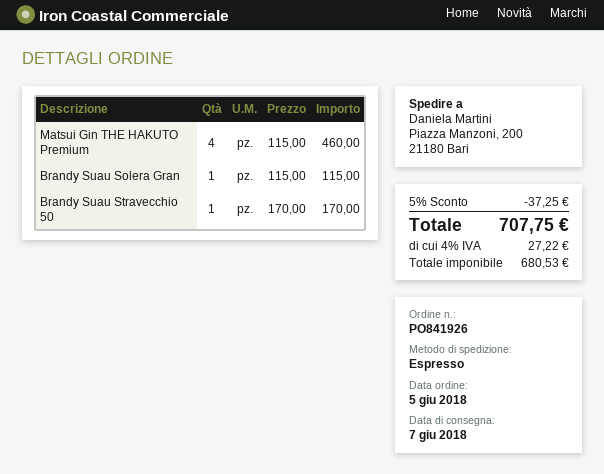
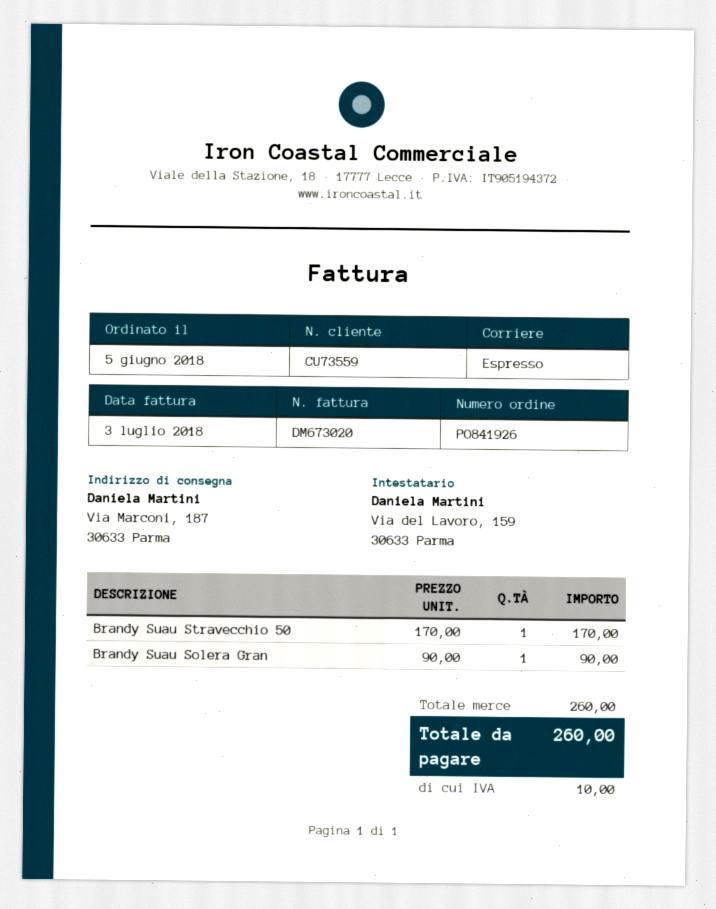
ship to: Piazza Manzoni, 200, 21180 Bari -> Via Marconi, 187, 30633 Parma
Matsui Gin THE HAKUTO Premium: 4 x 115.00 = 460.00 -> none
Brandy Suau Solera Gran: 1 x 115.00 = 115.00 -> 1 x 90.00 = 90.00
discount: 5% = 37.25 -> none
tax: 27.22 -> 10.00
total: 707.75 -> 260.00

